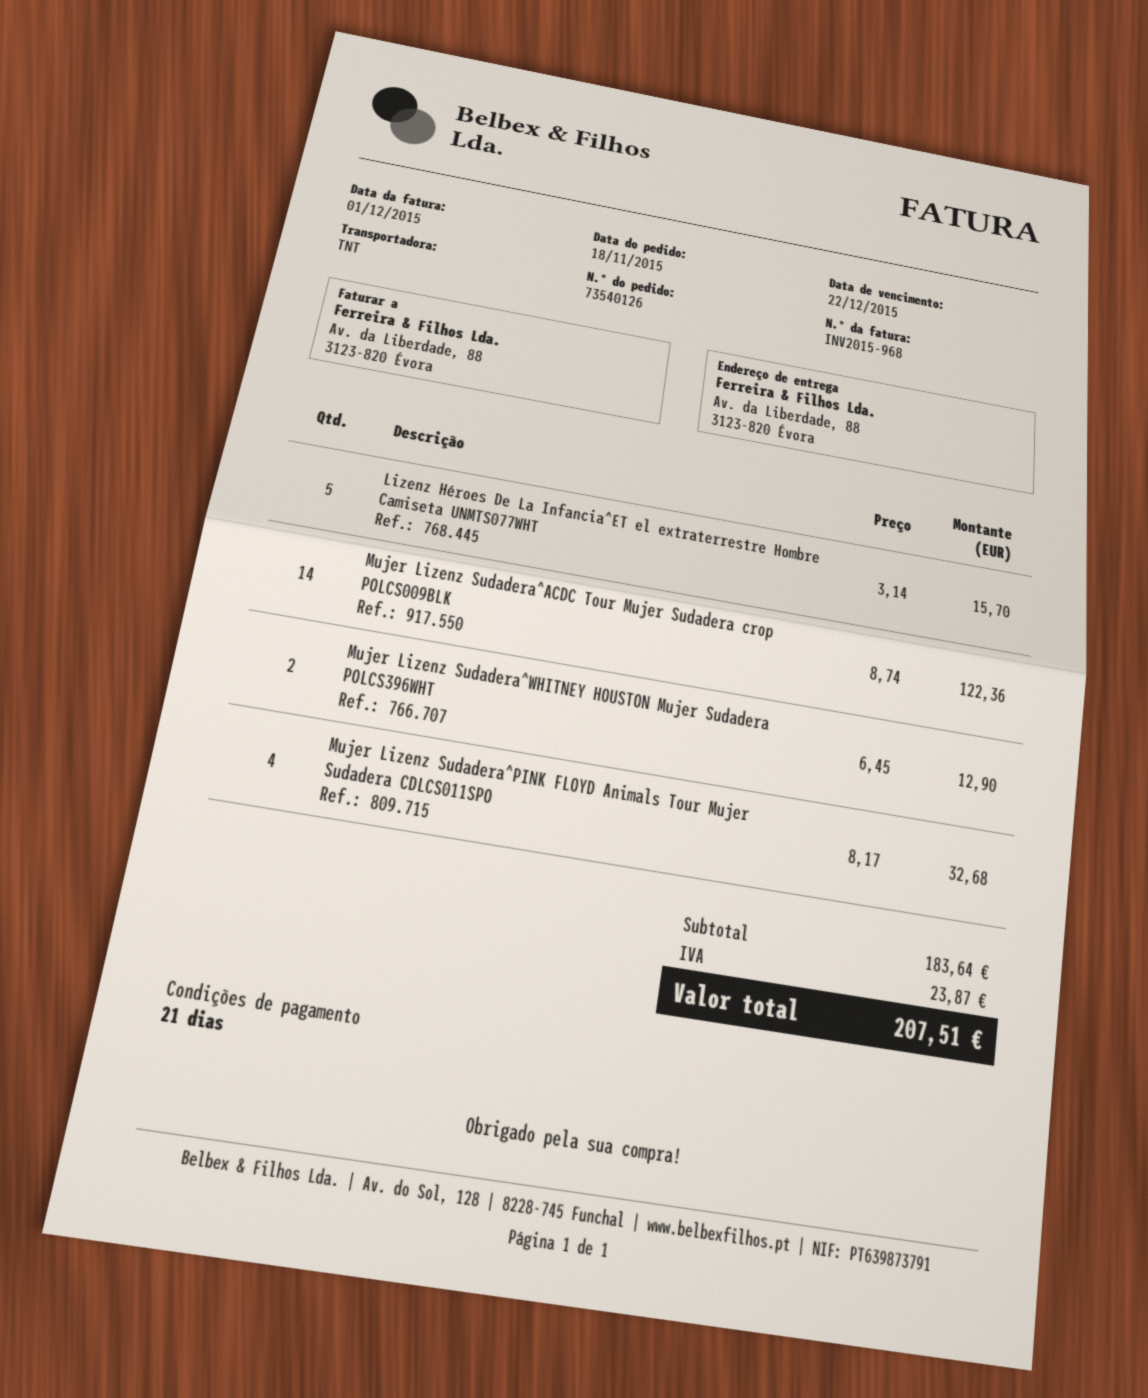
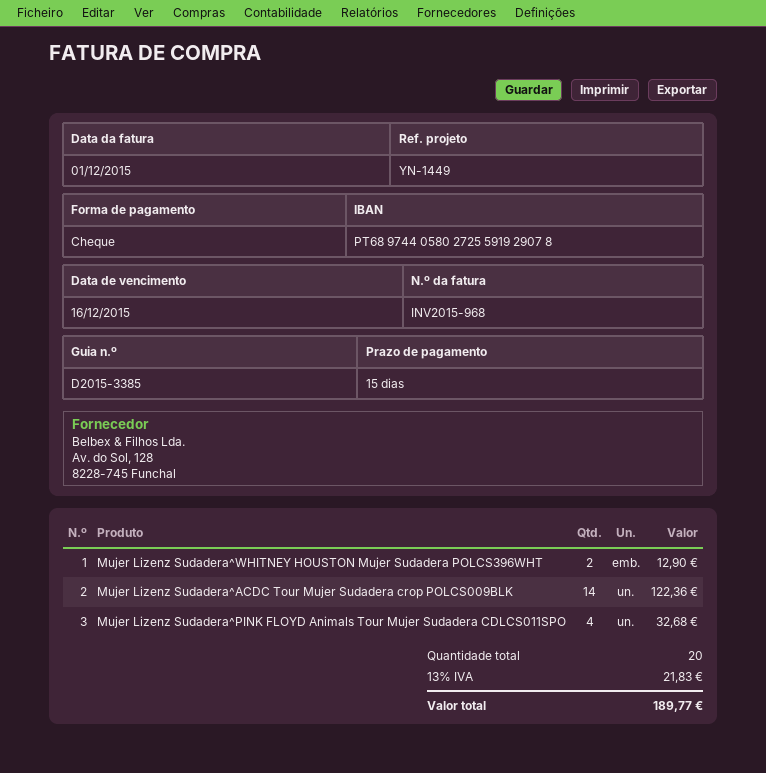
payment terms: 21 days -> 15 days
due date: 2015-12-22 -> 2015-12-16
Lizenz Héroes De La Infancia^ET el extraterrestre Hombre Camiseta UNMTS077WHT: 5 for 15.70 -> none
tax: 23.87 -> 21.83
total: 207.51 -> 189.77

